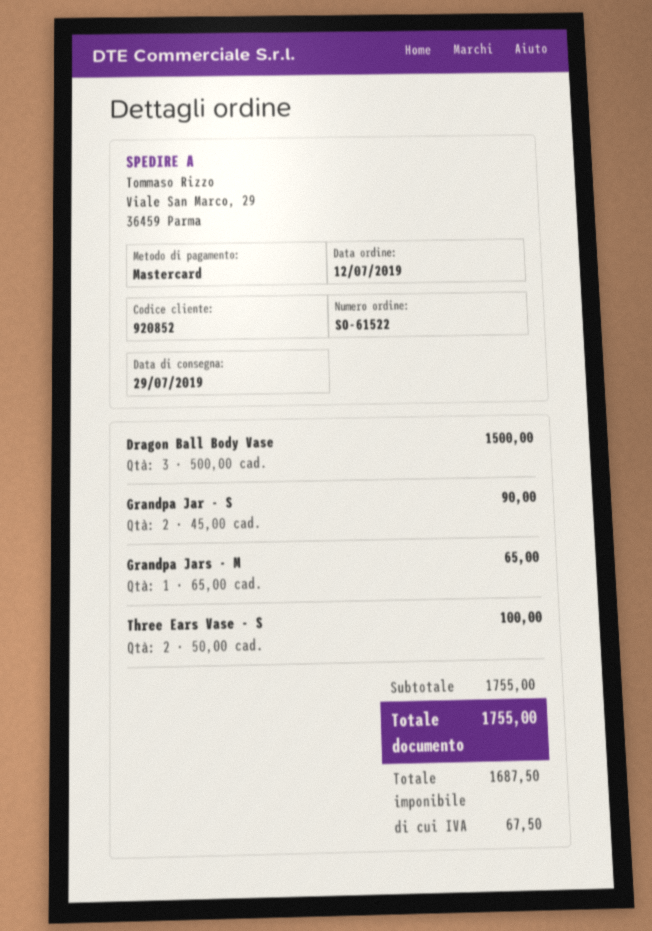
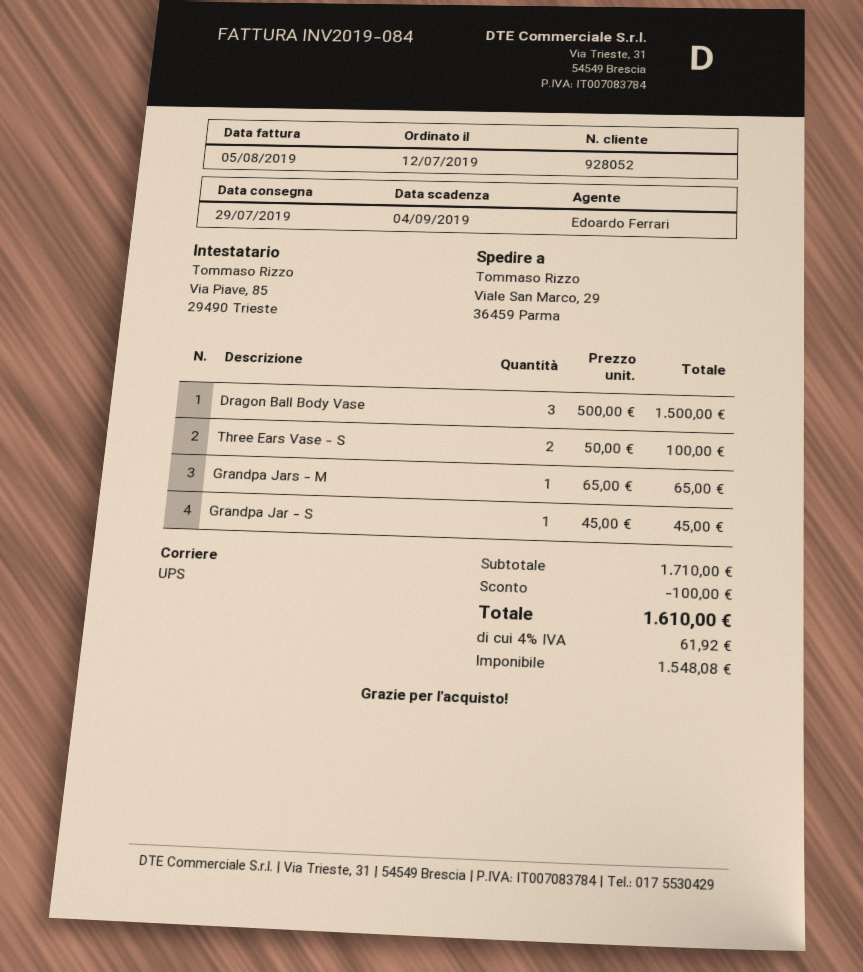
customer number: 920852 -> 928052
Grandpa Jar - S: 2 x 45.00 = 90.00 -> 1 x 45.00 = 45.00
subtotal: 1755.00 -> 1710.00
discount: none -> 100.00
net: 1687.50 -> 1548.08
tax: 67.50 -> 61.92
total: 1755.00 -> 1610.00

